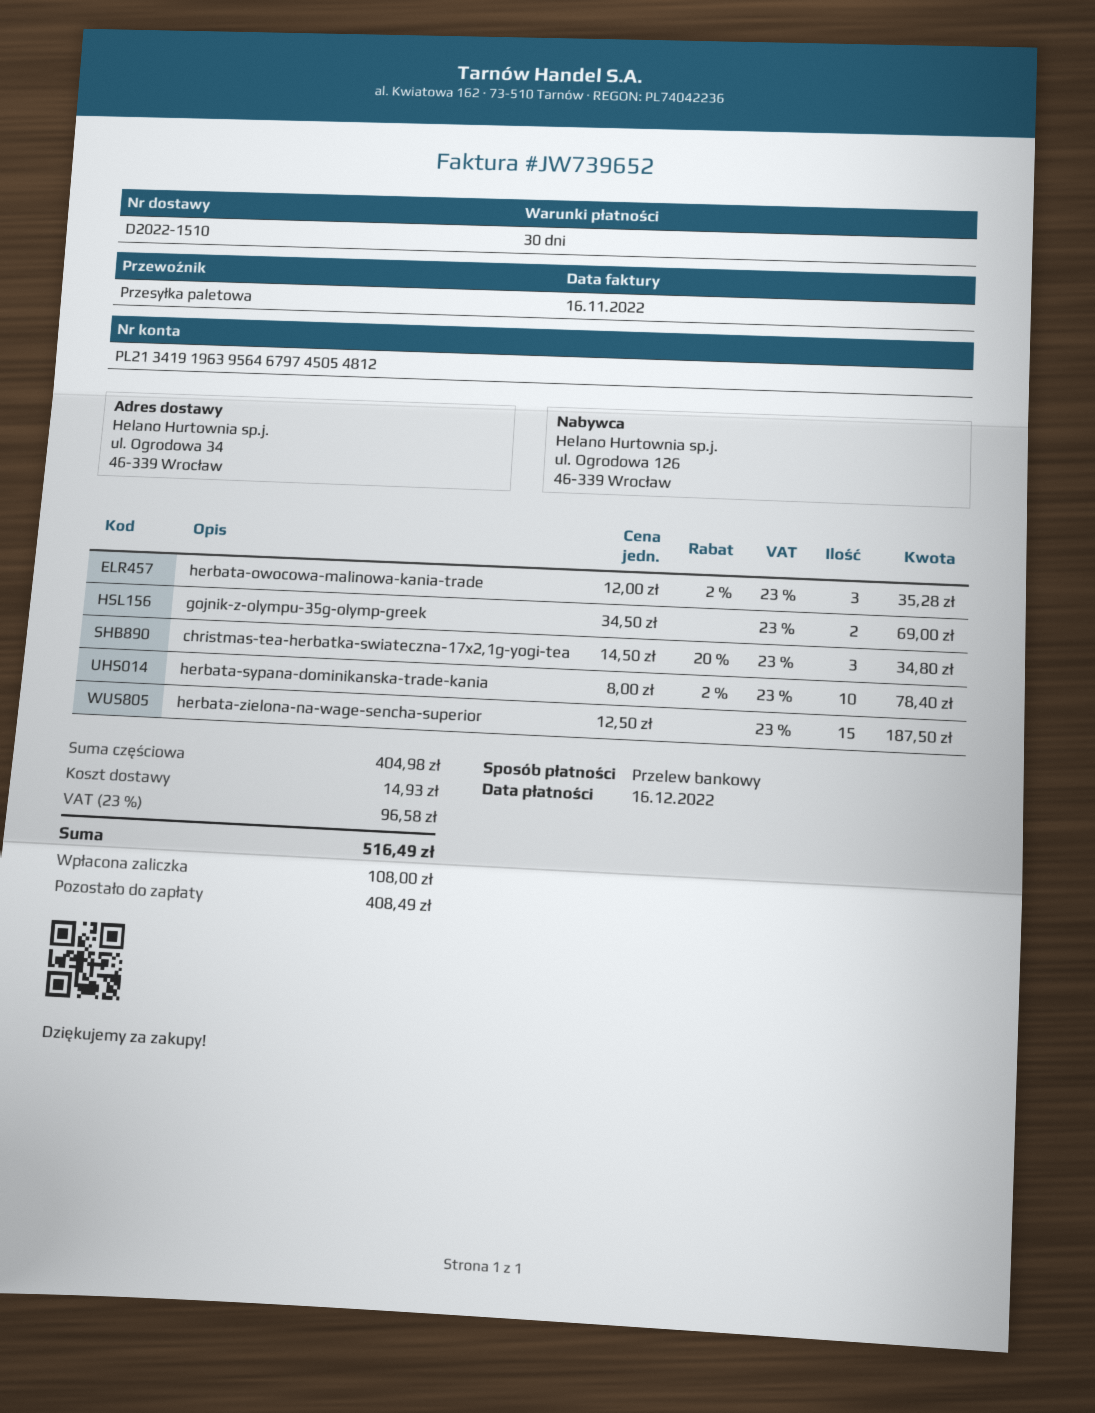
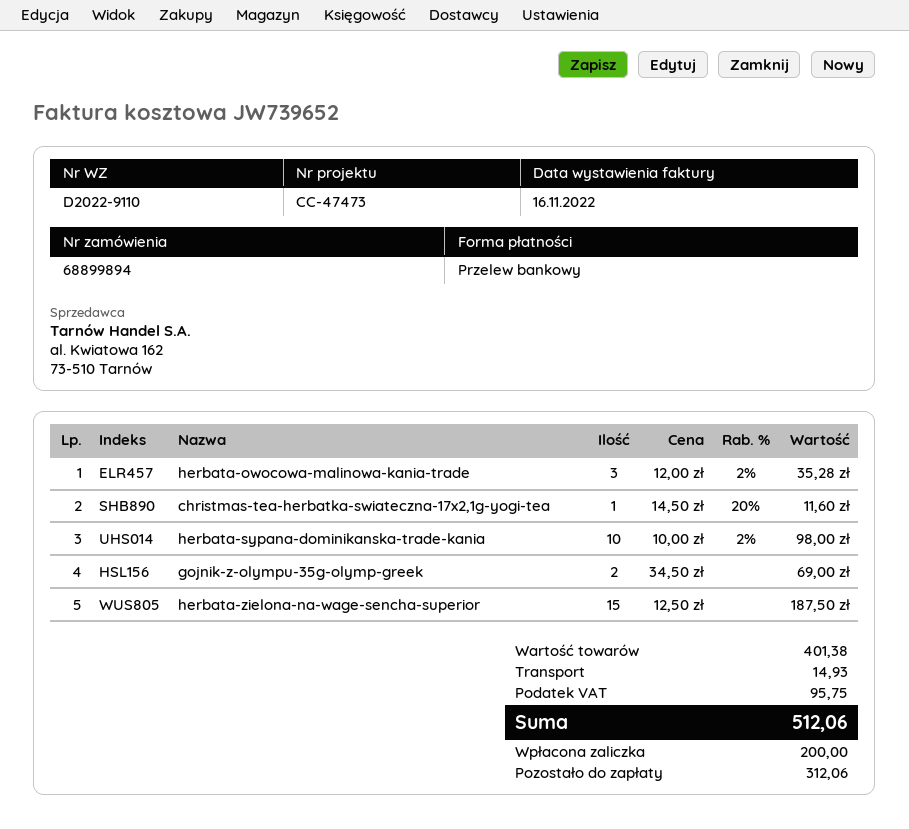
delivery note number: D2022-1510 -> D2022-9110
christmas-tea-herbatka-swiateczna-17x2,1g-yogi-tea: 3 x 14.50 - 20% = 34.80 -> 1 x 14.50 - 20% = 11.60
herbata-sypana-dominikanska-trade-kania: 10 x 8.00 - 2% = 78.40 -> 10 x 10.00 - 2% = 98.00
subtotal: 404.98 -> 401.38
tax: 96.58 -> 95.75
total: 516.49 -> 512.06
deposit: 108.00 -> 200.00
balance: 408.49 -> 312.06

